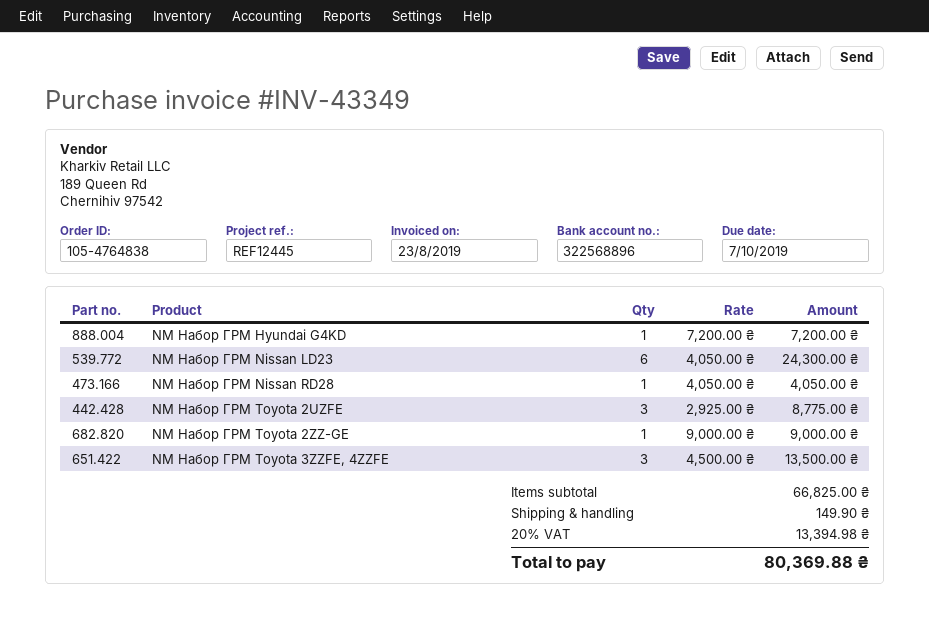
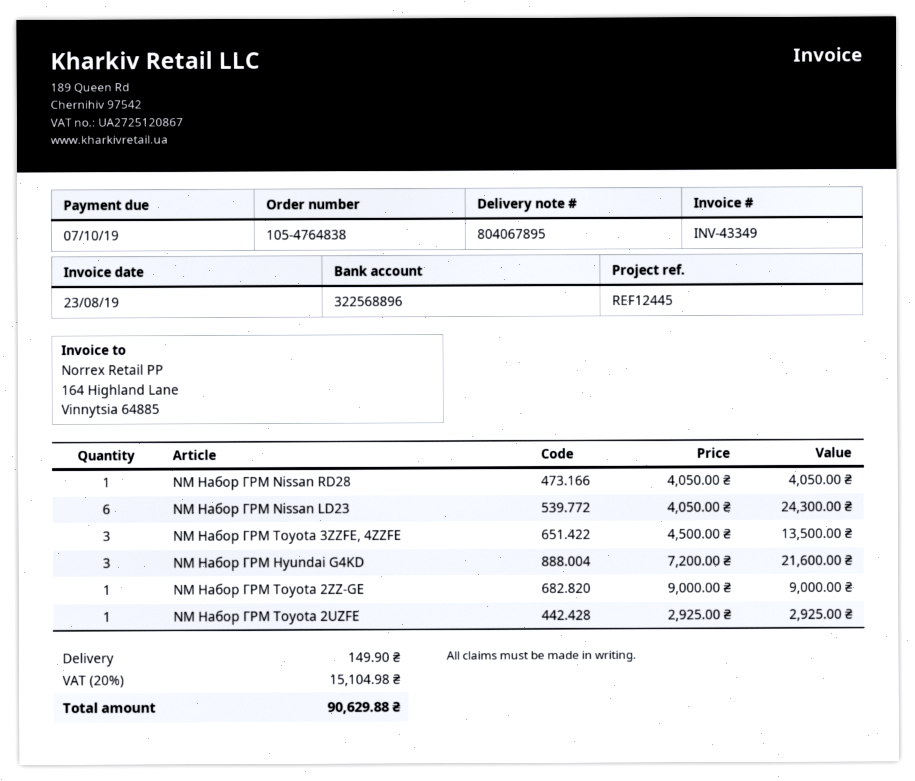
NM Набор ГРМ Hyundai G4KD: 1 x 7200.00 = 7200.00 -> 3 x 7200.00 = 21600.00
NM Набор ГРМ Toyota 2UZFE: 3 x 2925.00 = 8775.00 -> 1 x 2925.00 = 2925.00
tax: 20% = 13394.98 -> 20% = 15104.98
total: 80369.88 -> 90629.88

